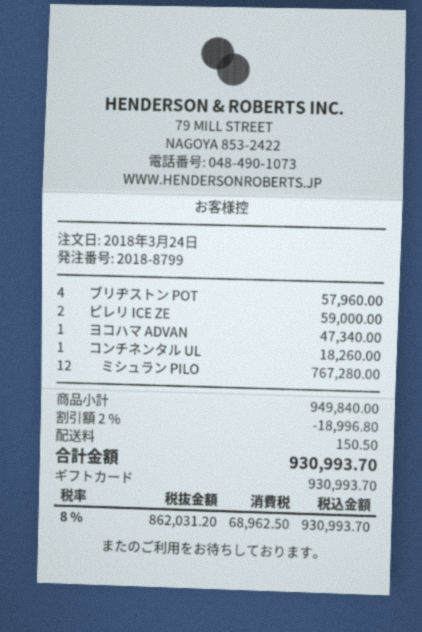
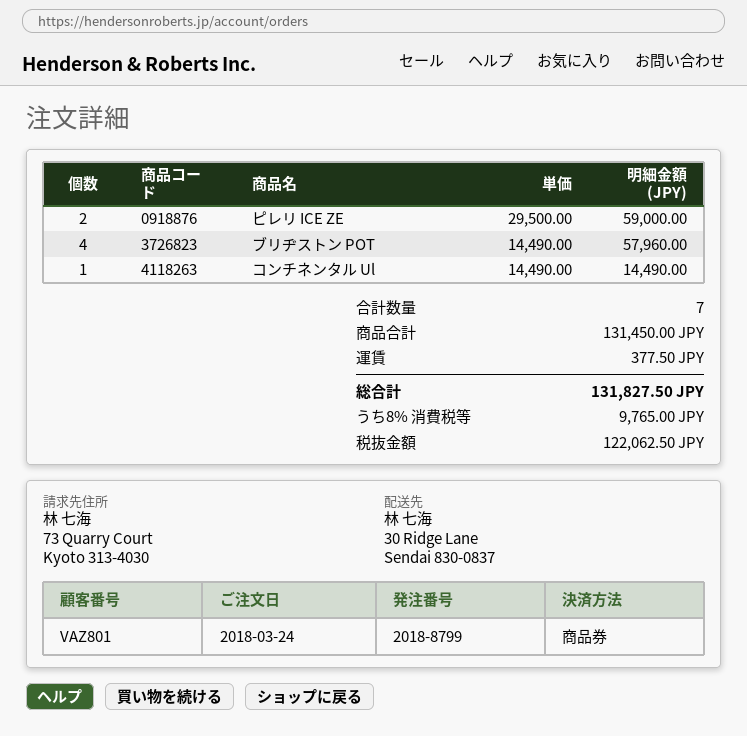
ヨコハマ ADVAN: 1 for 47340.00 -> none
コンチネンタル UL: 1 for 18260.00 -> 1 for 14490.00
ミシュラン PILO: 12 for 767280.00 -> none
subtotal: 949840.00 -> 131450.00
discount: 2% = 18996.80 -> none
shipping: 150.50 -> 377.50
net: 862031.20 -> 122062.50
tax: 8% = 68962.50 -> 8% = 9765.00
total: 930993.70 -> 131827.50

